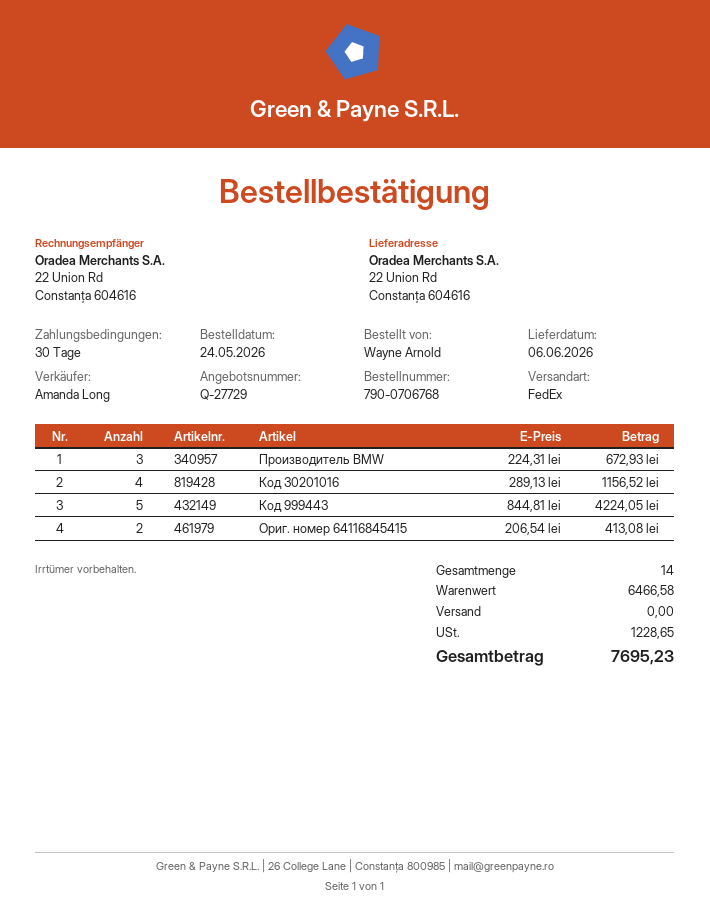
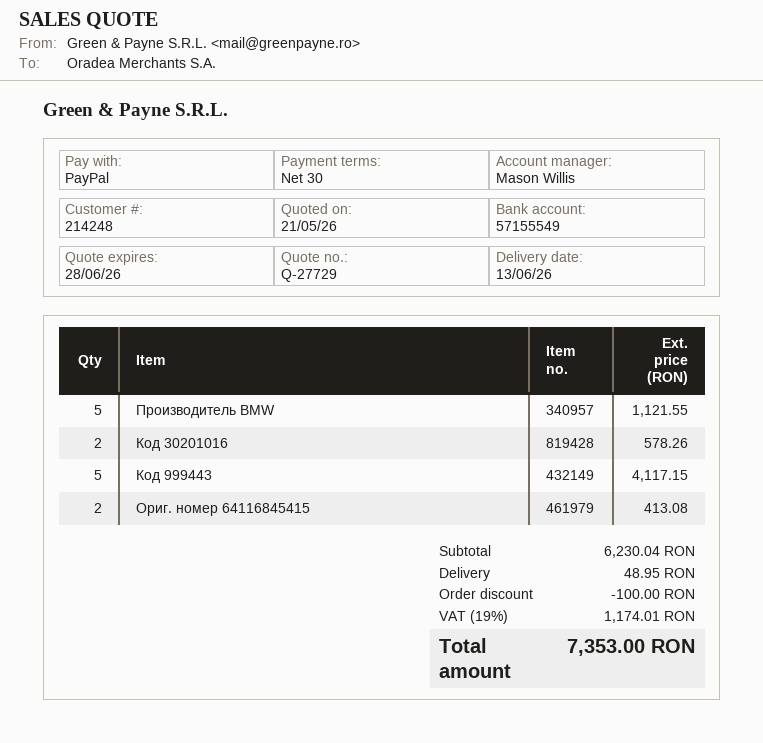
delivery date: 2026-06-06 -> 2026-06-13
sales rep: Amanda Long -> Mason Willis
Производитель BMW: 3 for 672.93 -> 5 for 1121.55
Код 30201016: 4 for 1156.52 -> 2 for 578.26
Код 999443: 5 for 4224.05 -> 5 for 4117.15
subtotal: 6466.58 -> 6230.04
discount: none -> 100.00
shipping: 0.00 -> 48.95
tax: 1228.65 -> 1174.01
total: 7695.23 -> 7353.00

